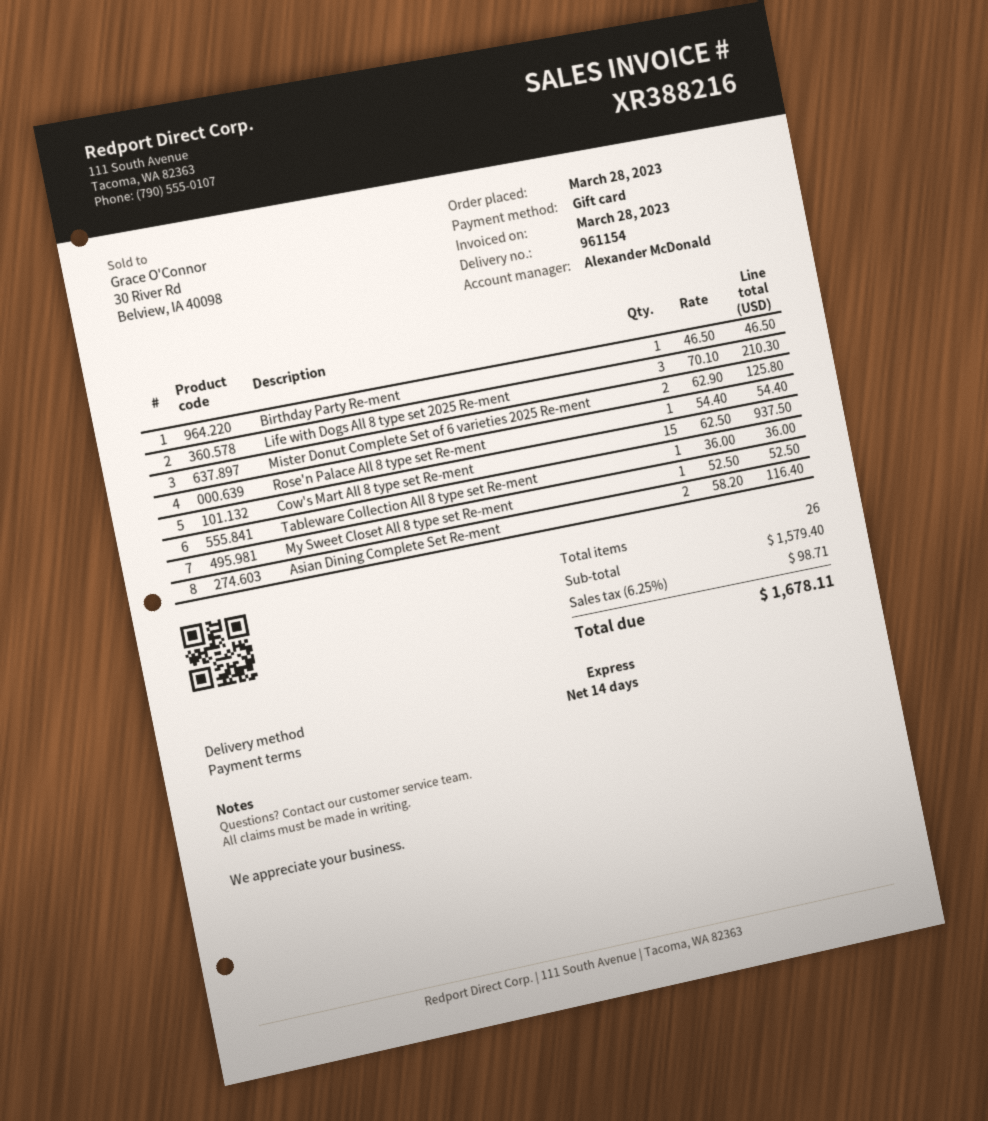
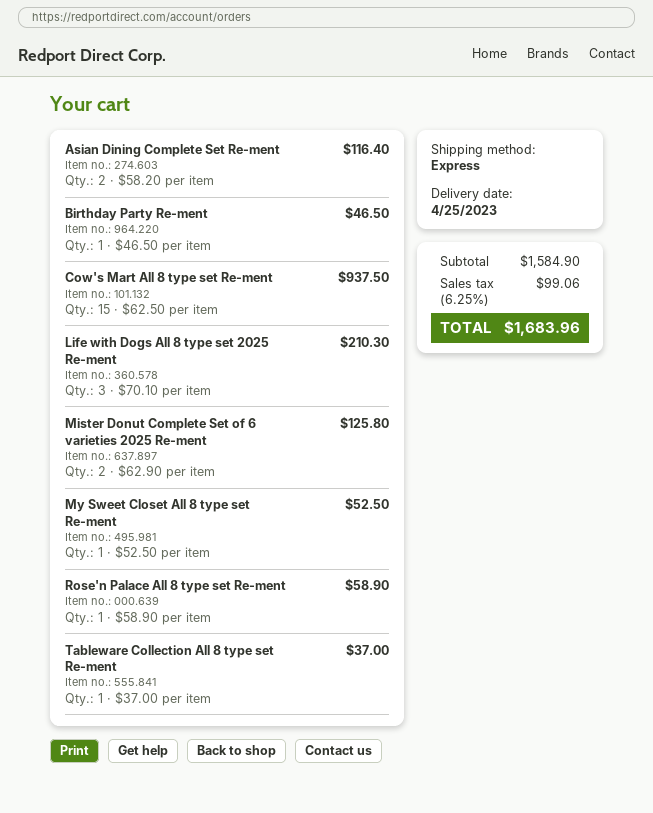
Rose'n Palace All 8 type set Re-ment: 1 x 54.40 = 54.40 -> 1 x 58.90 = 58.90
Tableware Collection All 8 type set Re-ment: 1 x 36.00 = 36.00 -> 1 x 37.00 = 37.00
subtotal: 1579.40 -> 1584.90
tax: 6.25% = 98.71 -> 6.25% = 99.06
total: 1678.11 -> 1683.96

